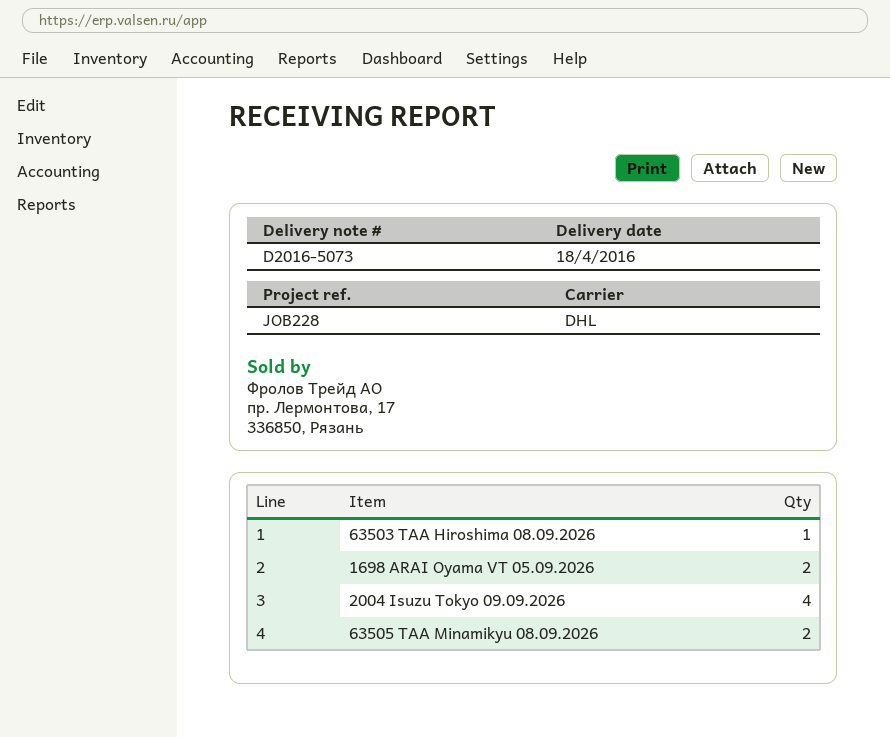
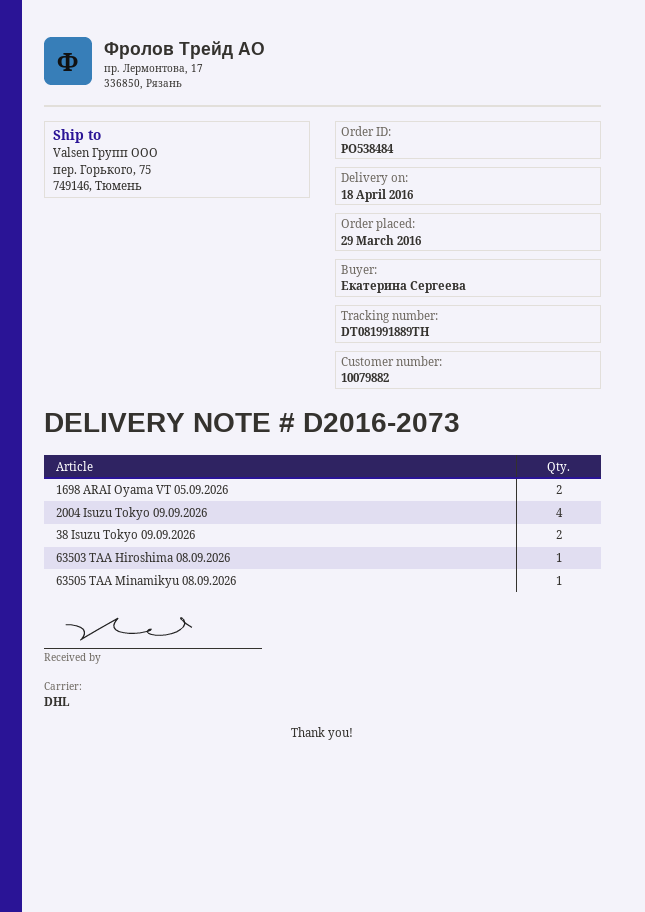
delivery note number: D2016-5073 -> D2016-2073
63505 TAA Minamikyu 08.09.2026: 2 -> 1
38 Isuzu Tokyo 09.09.2026: none -> 2

